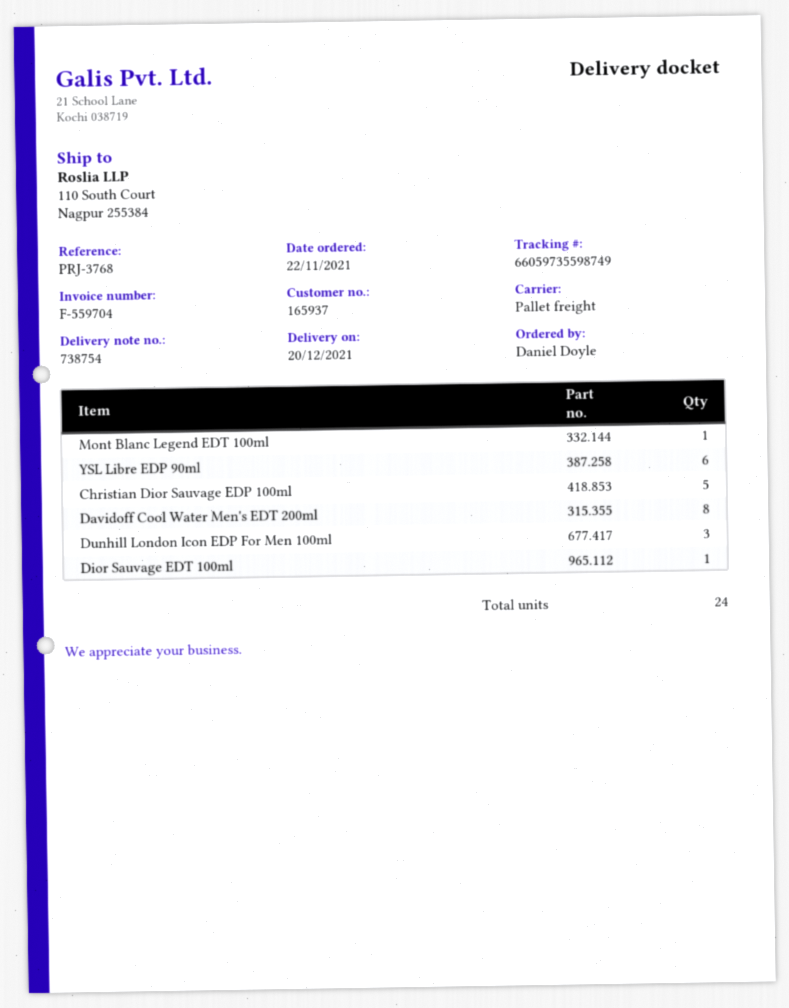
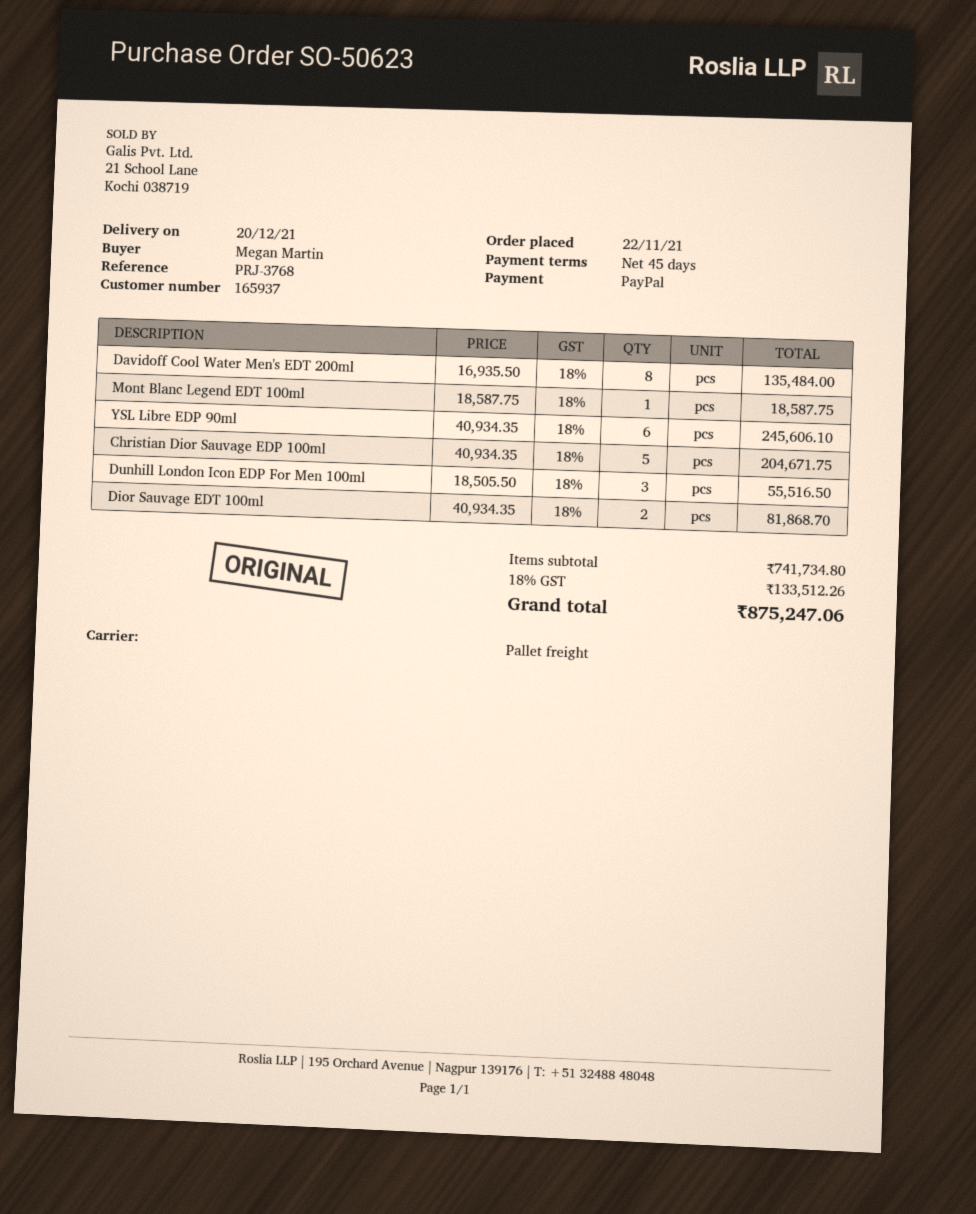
ordered by: Daniel Doyle -> Megan Martin
Dior Sauvage EDT 100ml: 1 -> 2

